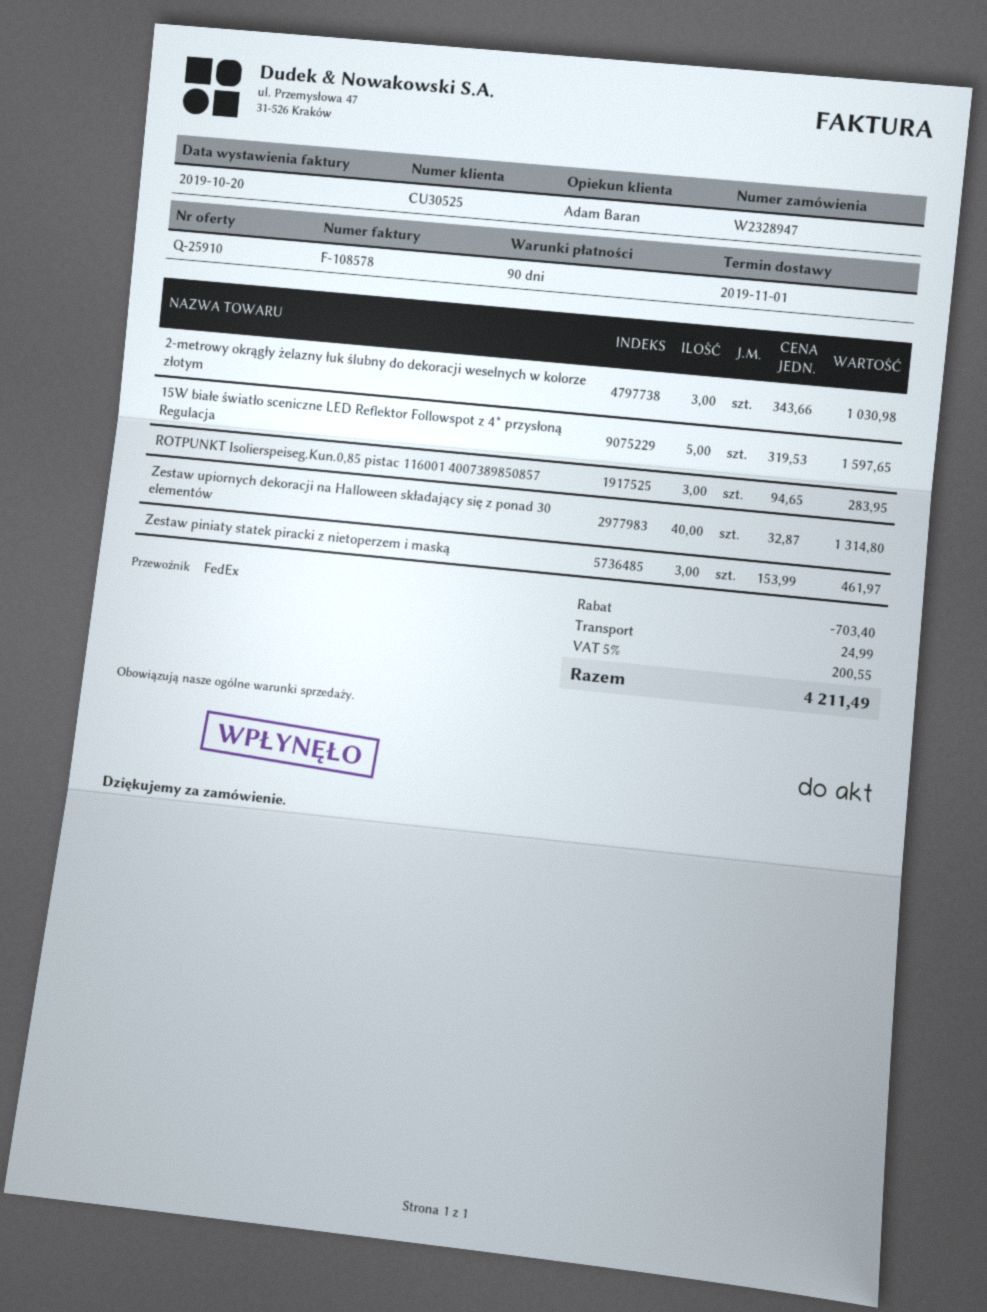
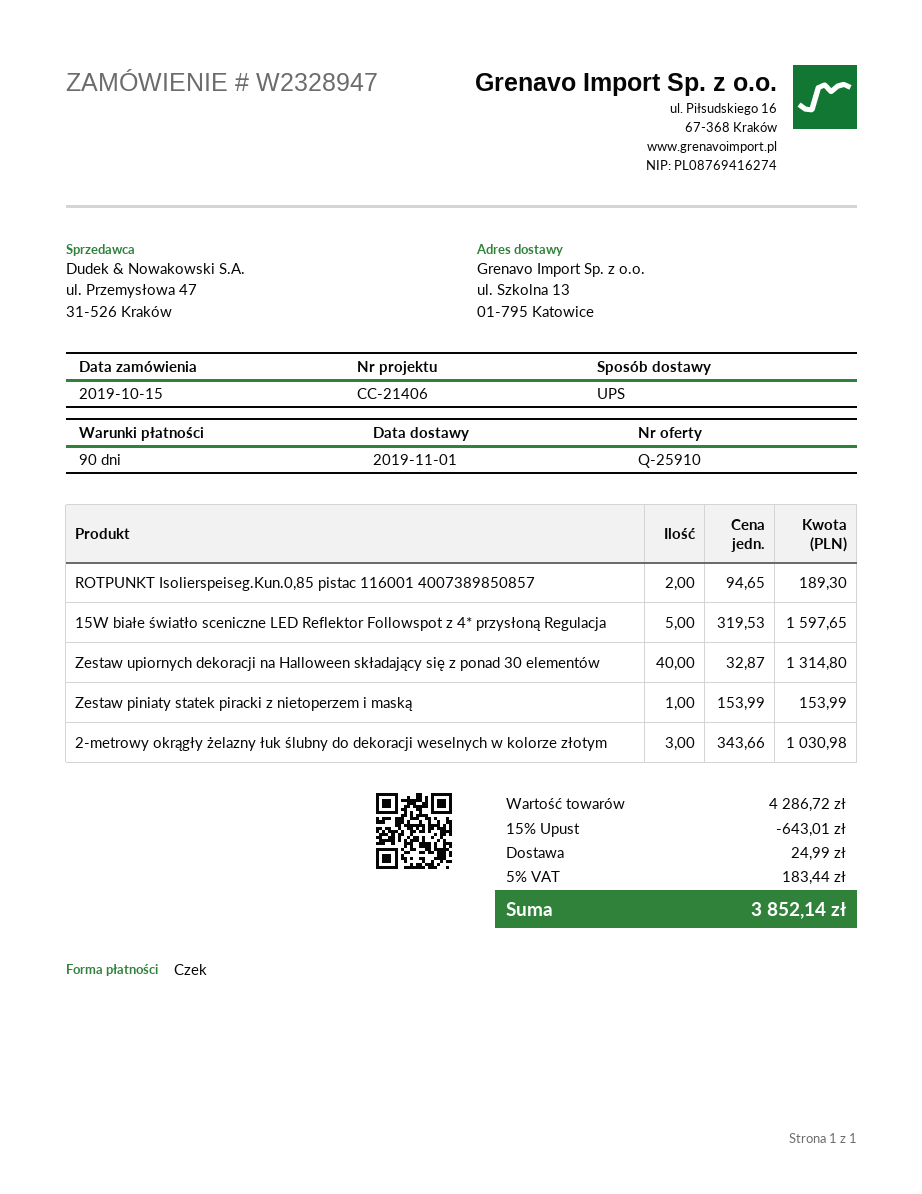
shipping method: FedEx -> UPS
ROTPUNKT Isolierspeiseg.Kun.0,85 pistac 116001 4007389850857: 3 x 94.65 = 283.95 -> 2 x 94.65 = 189.30
Zestaw piniaty statek piracki z nietoperzem i maską: 3 x 153.99 = 461.97 -> 1 x 153.99 = 153.99
discount: 703.40 -> 643.01
tax: 5% = 200.55 -> 5% = 183.44
total: 4211.49 -> 3852.14

